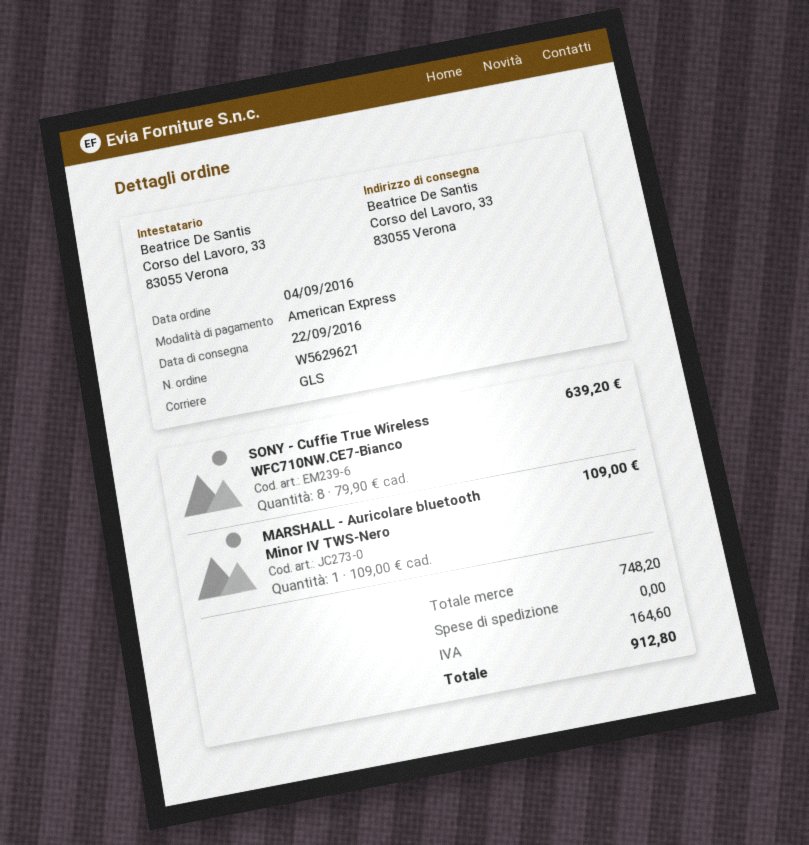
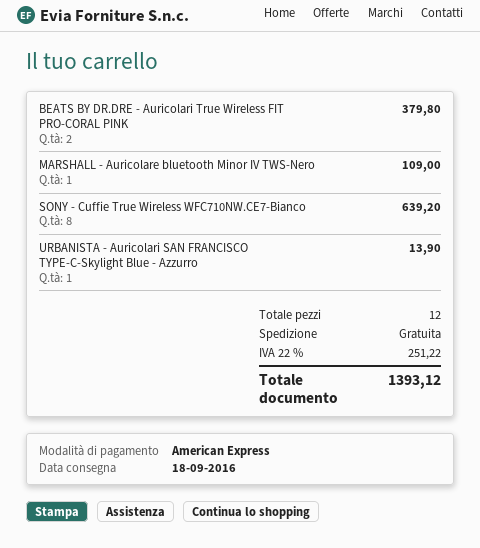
delivery date: 2016-09-22 -> 2016-09-18
BEATS BY DR.DRE - Auricolari True Wireless FIT PRO-CORAL PINK: none -> 2 for 379.80
URBANISTA - Auricolari SAN FRANCISCO TYPE-C-Skylight Blue - Azzurro: none -> 1 for 13.90
tax: 164.60 -> 251.22
total: 912.80 -> 1393.12

